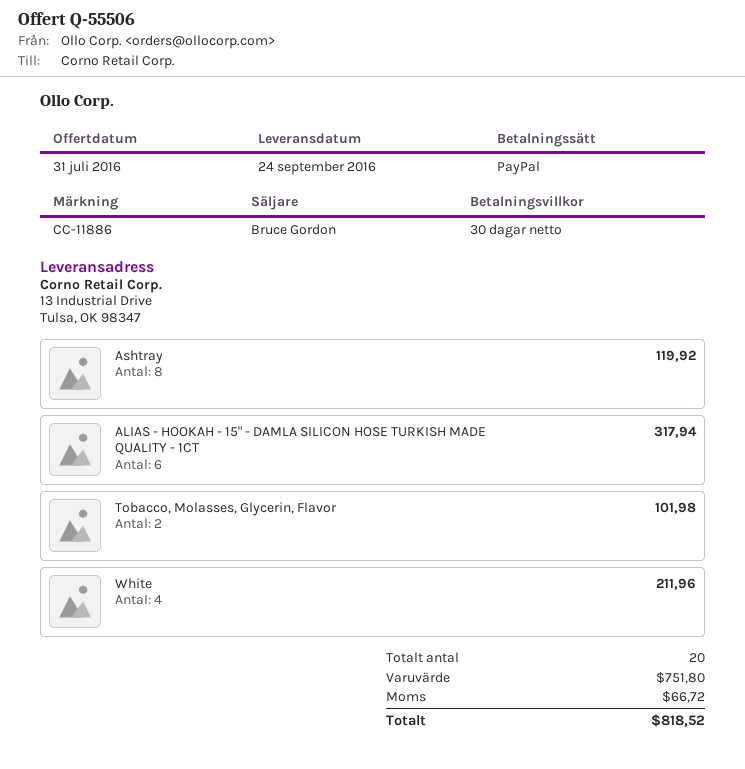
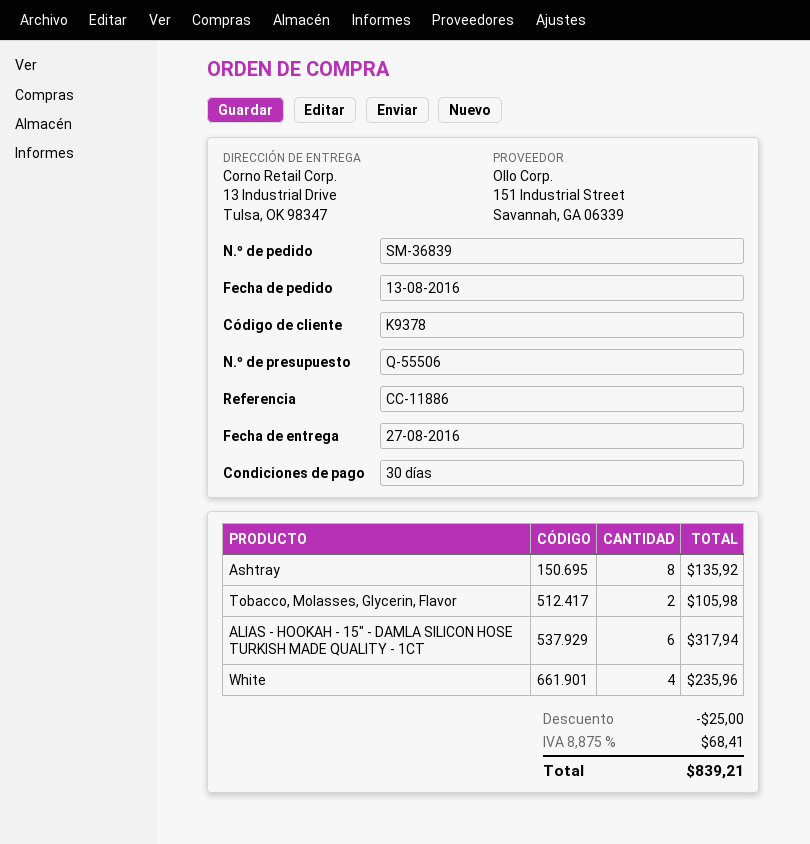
delivery date: 2016-09-24 -> 2016-08-27
Ashtray: 8 for 119.92 -> 8 for 135.92
Tobacco, Molasses, Glycerin, Flavor: 2 for 101.98 -> 2 for 105.98
White: 4 for 211.96 -> 4 for 235.96
discount: none -> 25.00
tax: 66.72 -> 68.41
total: 818.52 -> 839.21

